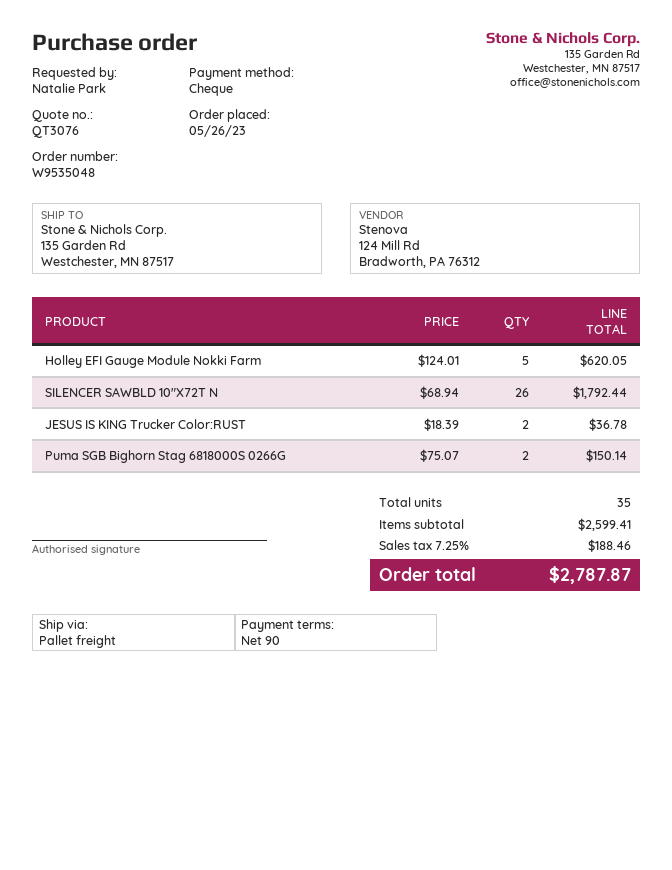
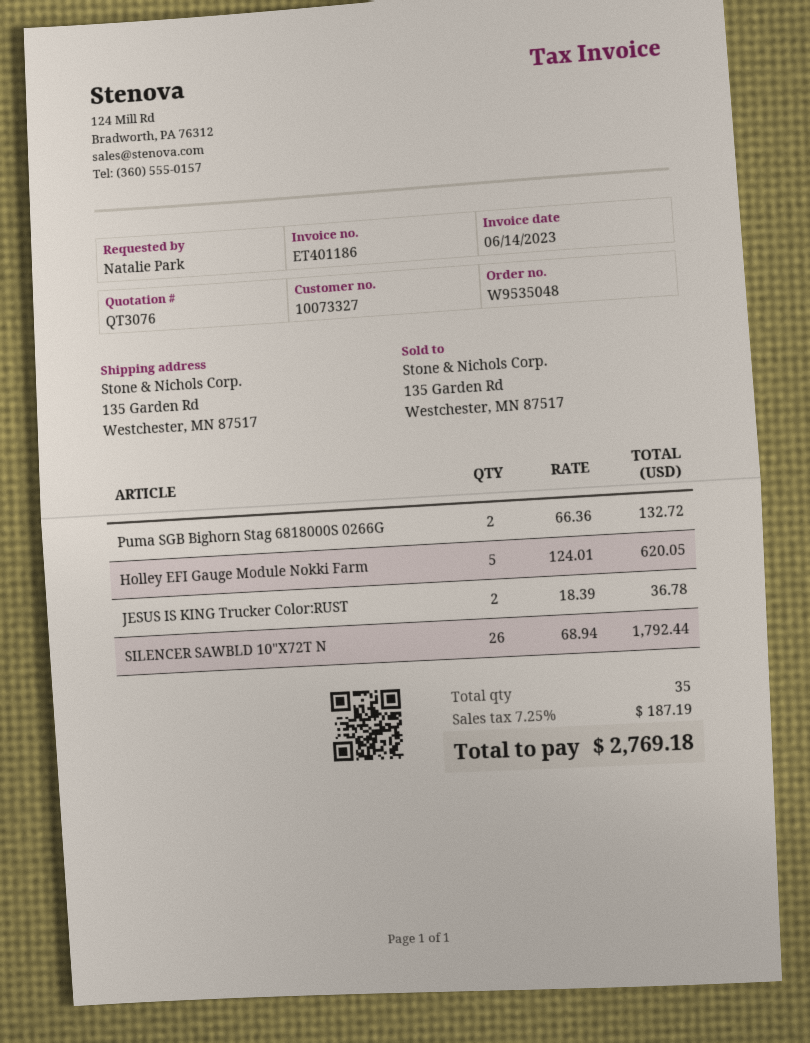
Puma SGB Bighorn Stag 6818000S 0266G: 2 x 75.07 = 150.14 -> 2 x 66.36 = 132.72
tax: 7.25% = 188.46 -> 7.25% = 187.19
total: 2787.87 -> 2769.18

